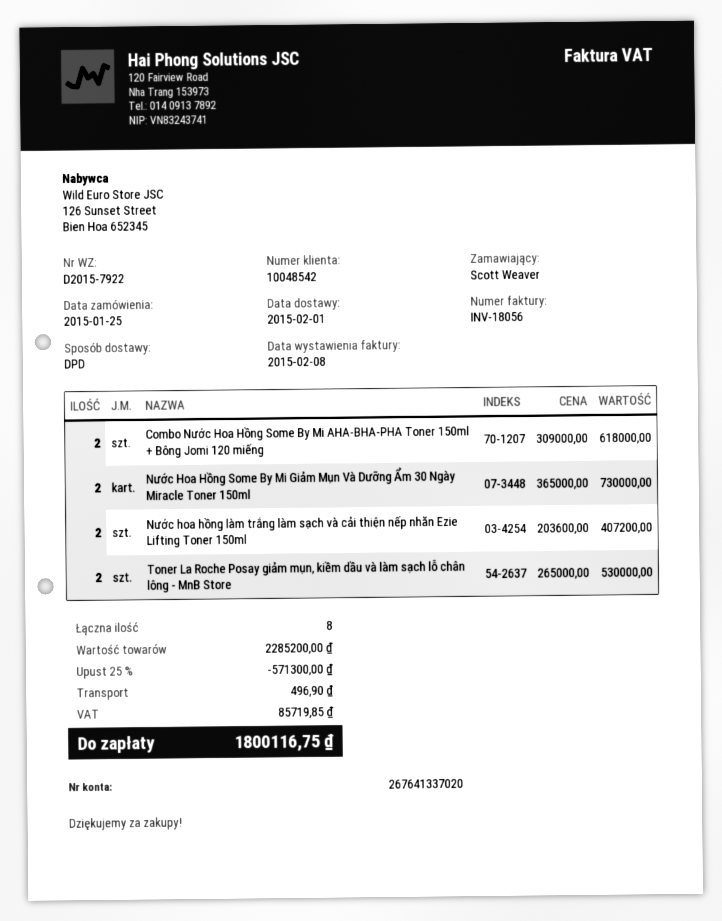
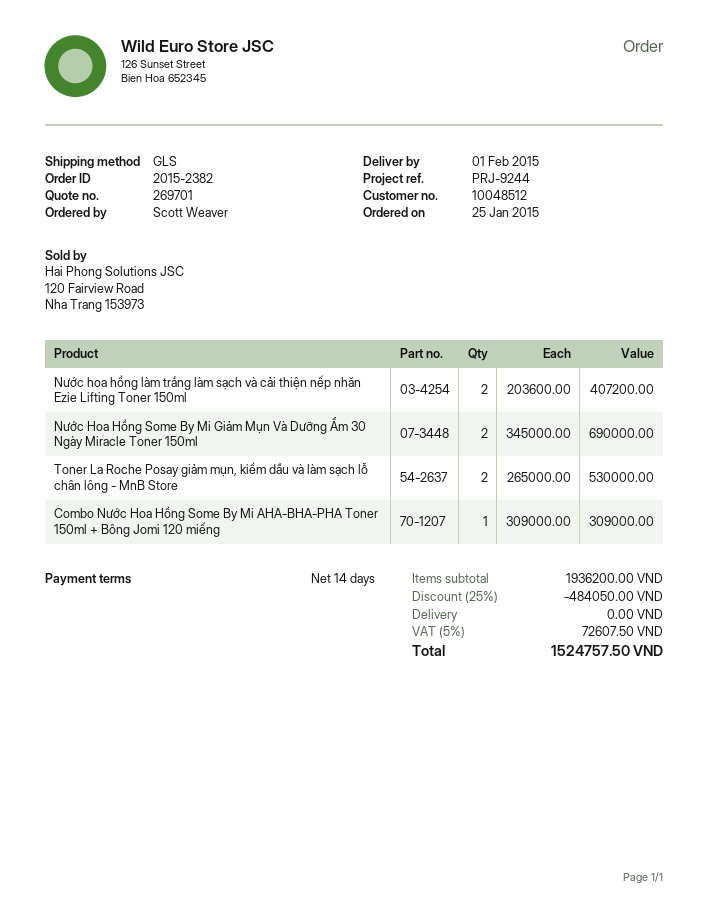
customer number: 10048542 -> 10048512
shipping method: DPD -> GLS
Combo Nước Hoa Hồng Some By Mi AHA-BHA-PHA Toner 150ml + Bông Jomi 120 miếng: 2 x 309000.00 = 618000.00 -> 1 x 309000.00 = 309000.00
Nước Hoa Hồng Some By Mi Giảm Mụn Và Dưỡng Ẩm 30 Ngày Miracle Toner 150ml: 2 x 365000.00 = 730000.00 -> 2 x 345000.00 = 690000.00
subtotal: 2285200.00 -> 1936200.00
discount: 25% = 571300.00 -> 25% = 484050.00
shipping: 496.90 -> 0.00
tax: 85719.85 -> 72607.50
total: 1800116.75 -> 1524757.50

